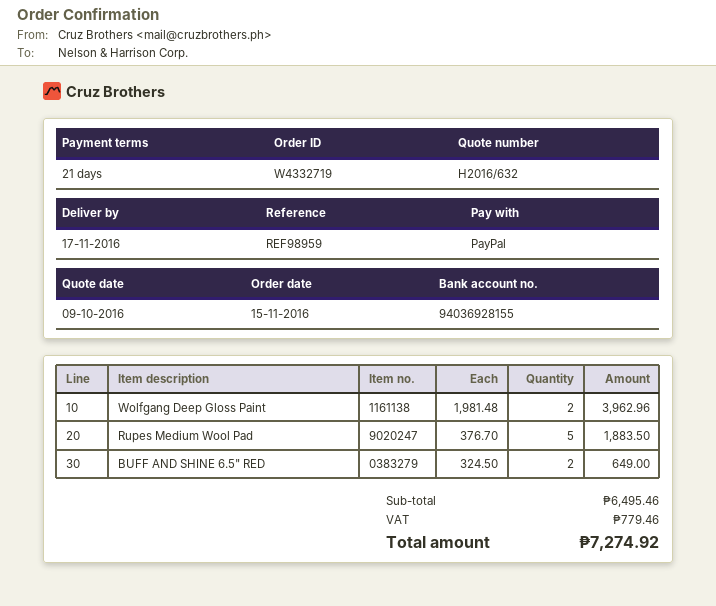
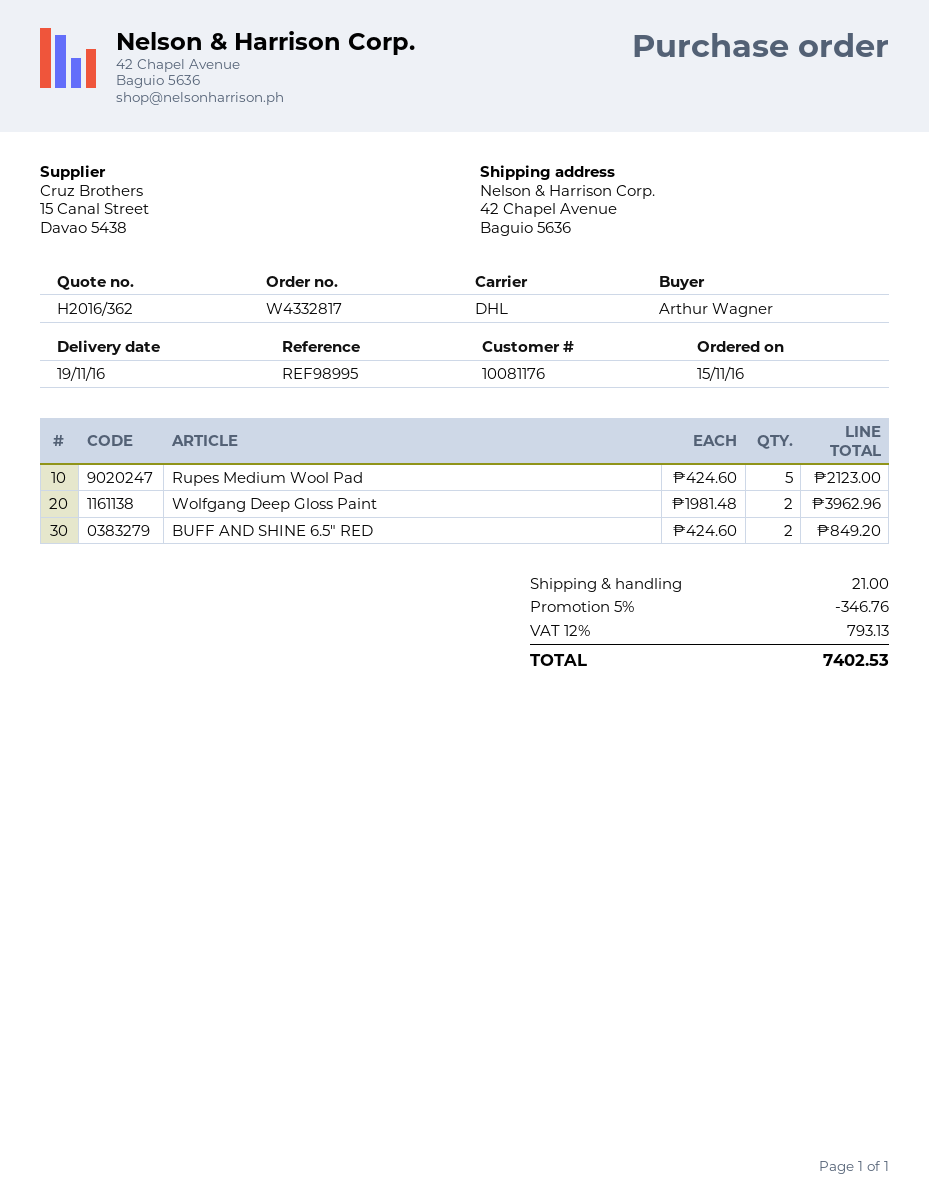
quote number: H2016/632 -> H2016/362
order number: W4332719 -> W4332817
delivery date: 2016-11-17 -> 2016-11-19
reference: REF98959 -> REF98995
Rupes Medium Wool Pad: 5 x 376.70 = 1883.50 -> 5 x 424.60 = 2123.00
BUFF AND SHINE 6.5" RED: 2 x 324.50 = 649.00 -> 2 x 424.60 = 849.20
discount: none -> 5% = 346.76
shipping: none -> 21.00
tax: 779.46 -> 793.13
total: 7274.92 -> 7402.53

